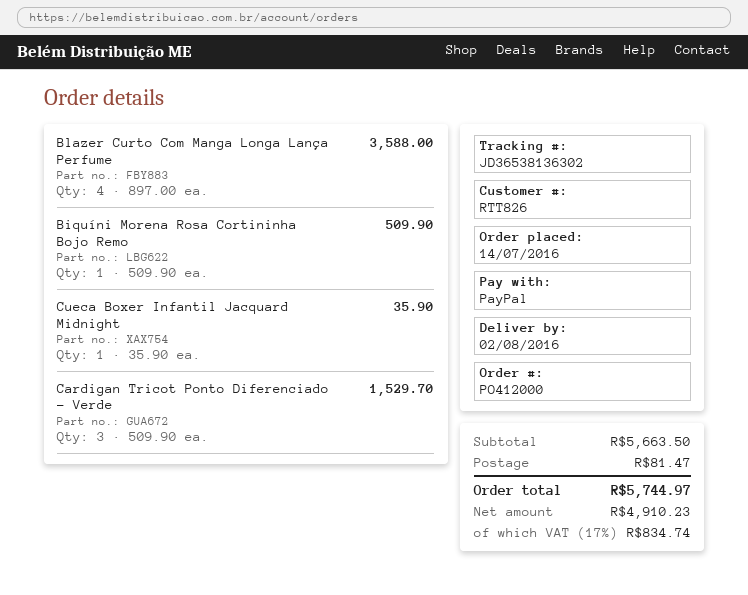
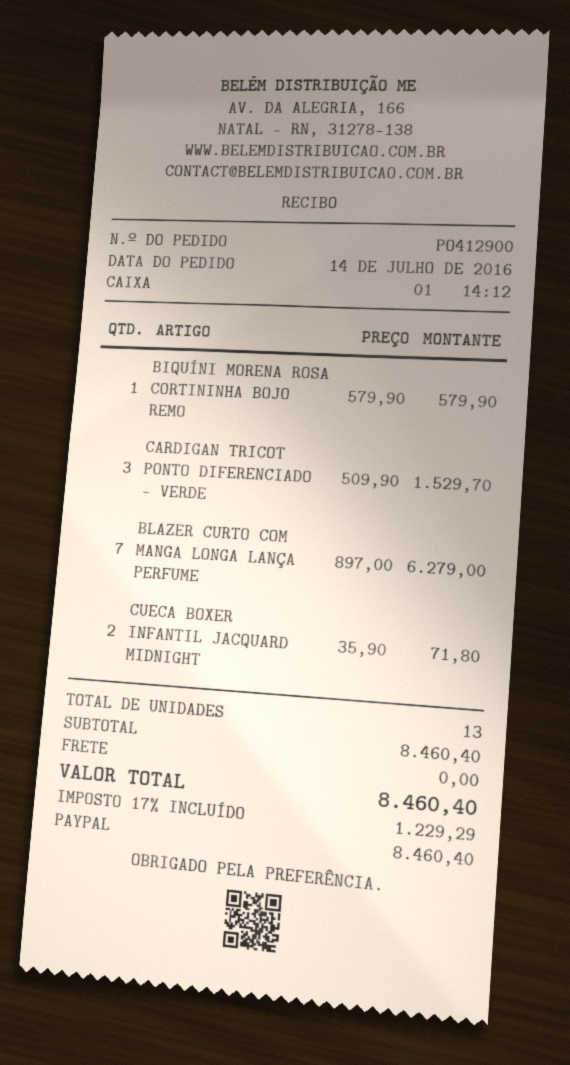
order number: PO412000 -> PO412900
Blazer Curto Com Manga Longa Lança Perfume: 4 x 897.00 = 3588.00 -> 7 x 897.00 = 6279.00
Biquíni Morena Rosa Cortininha Bojo Remo: 1 x 509.90 = 509.90 -> 1 x 579.90 = 579.90
Cueca Boxer Infantil Jacquard Midnight: 1 x 35.90 = 35.90 -> 2 x 35.90 = 71.80
subtotal: 5663.50 -> 8460.40
shipping: 81.47 -> 0.00
tax: 17% = 834.74 -> 17% = 1229.29
total: 5744.97 -> 8460.40

